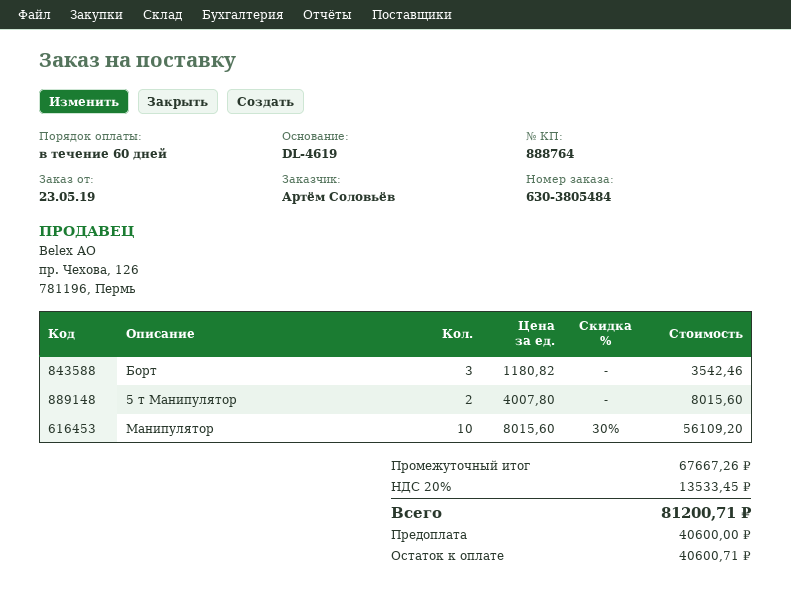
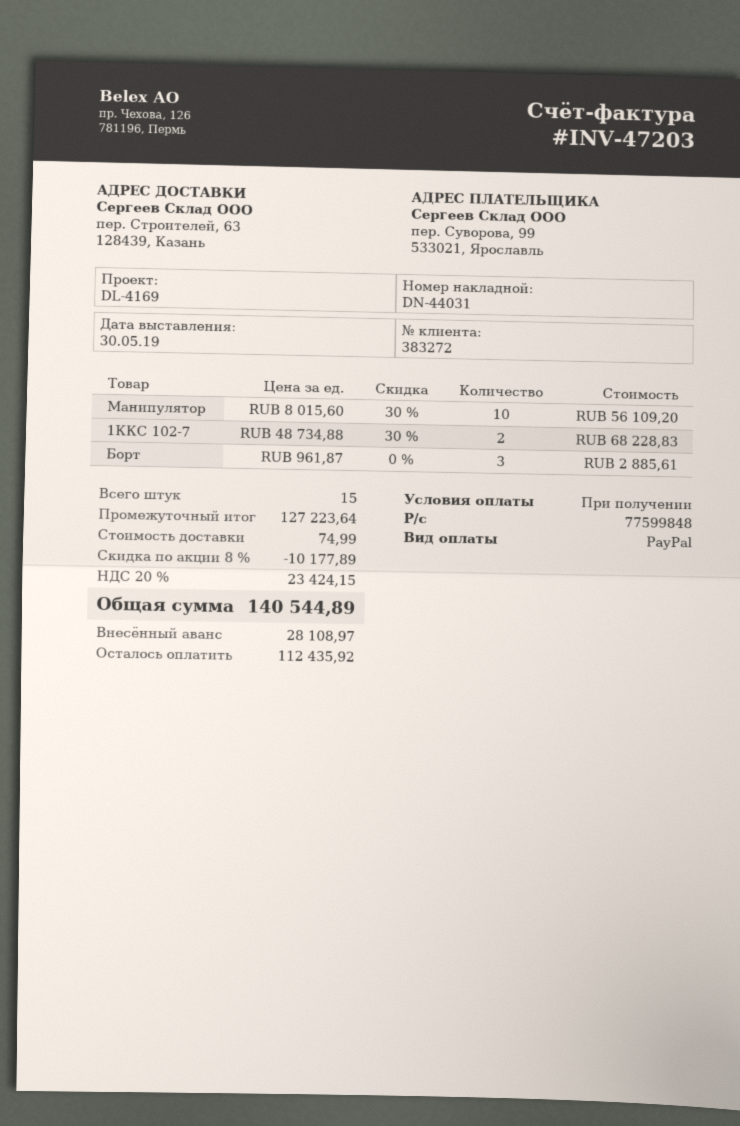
payment terms: 60 days -> on receipt
reference: DL-4619 -> DL-4169
Борт: 3 x 1180.82 = 3542.46 -> 3 x 961.87 = 2885.61
5 т Манипулятор: 2 x 4007.80 = 8015.60 -> none
1ККС 102-7: none -> 2 x 48734.88 - 30% = 68228.83
subtotal: 67667.26 -> 127223.64
discount: none -> 8% = 10177.89
shipping: none -> 74.99
tax: 20% = 13533.45 -> 20% = 23424.15
total: 81200.71 -> 140544.89
deposit: 40600.00 -> 28108.97
balance: 40600.71 -> 112435.92

